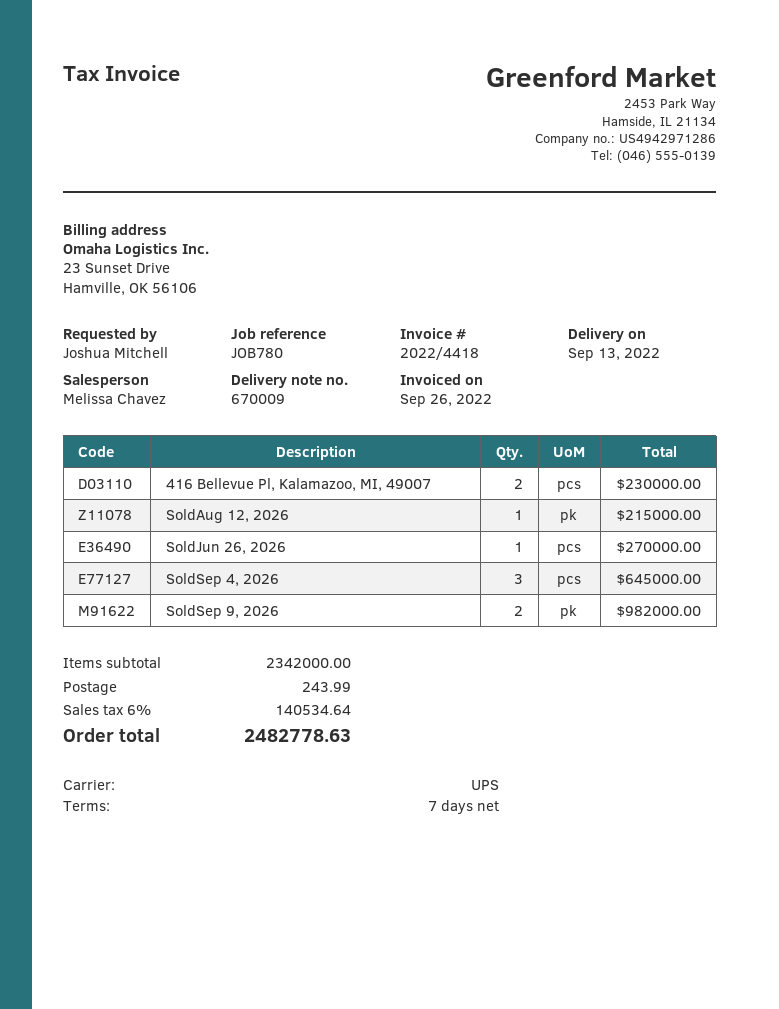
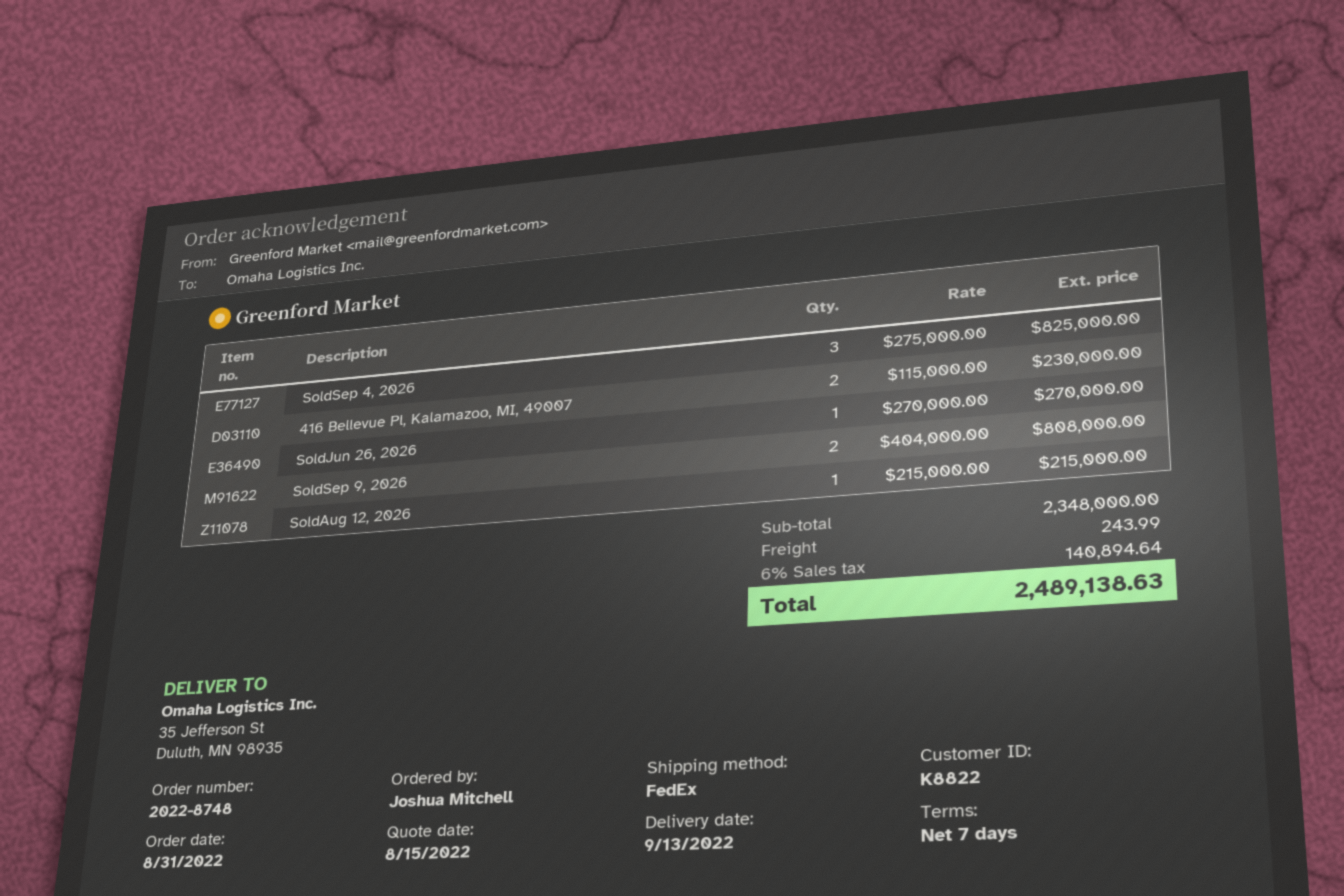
shipping method: UPS -> FedEx
SoldSep 4, 2026: 3 for 645000.00 -> 3 for 825000.00
SoldSep 9, 2026: 2 for 982000.00 -> 2 for 808000.00
subtotal: 2342000.00 -> 2348000.00
tax: 6% = 140534.64 -> 6% = 140894.64
total: 2482778.63 -> 2489138.63

